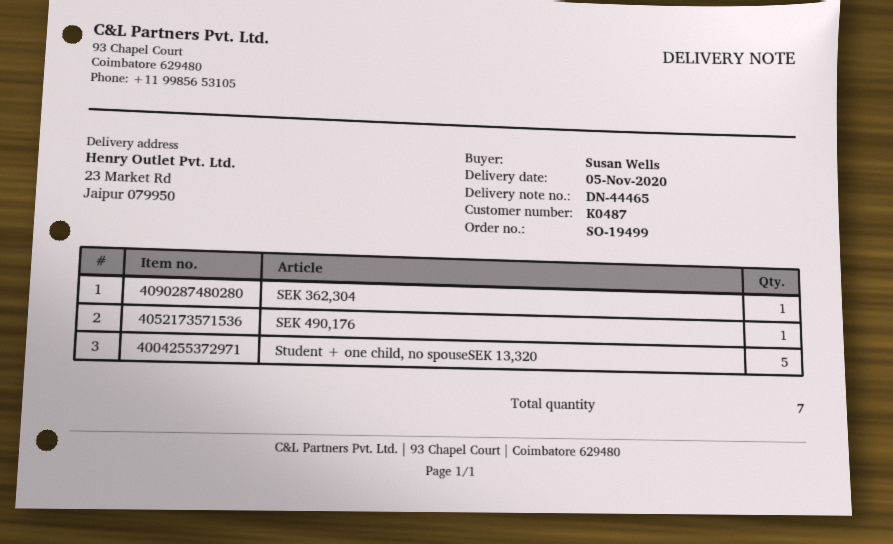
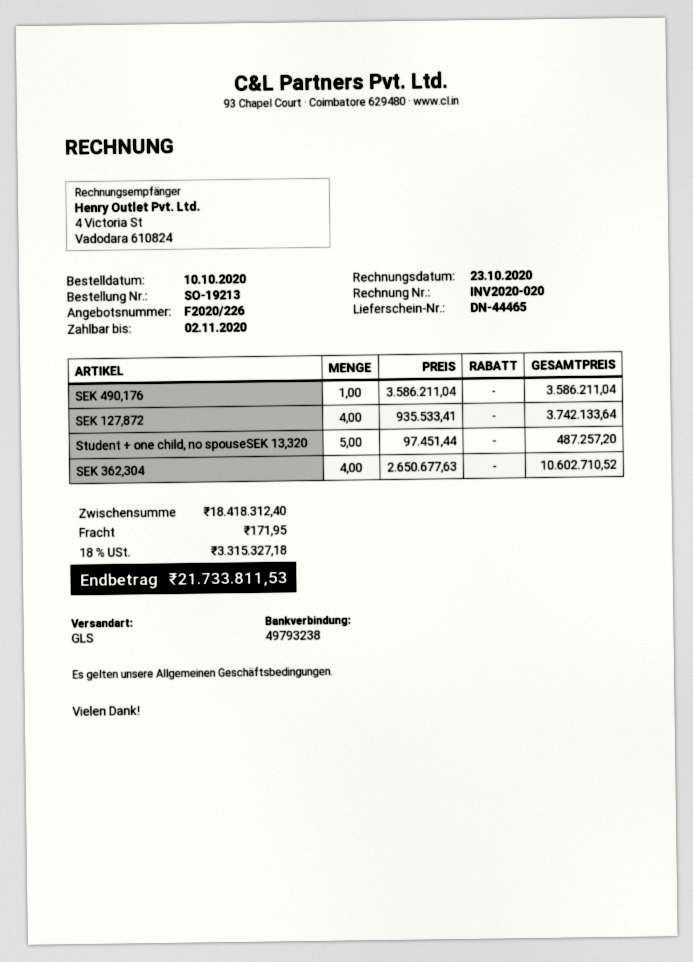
order number: SO-19499 -> SO-19213
SEK 362,304: 1 -> 4
SEK 127,872: none -> 4

